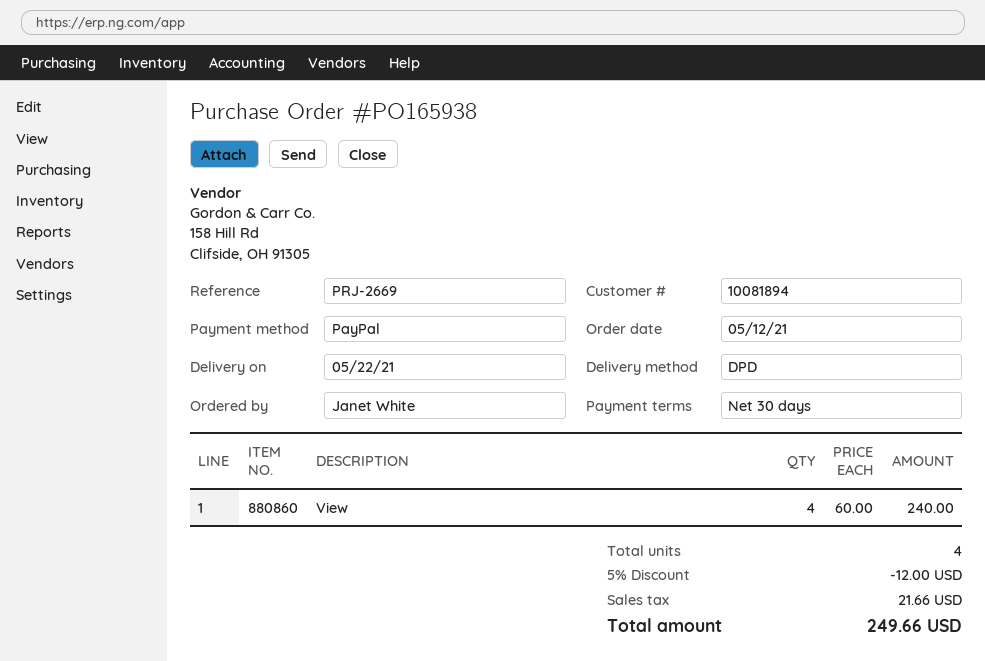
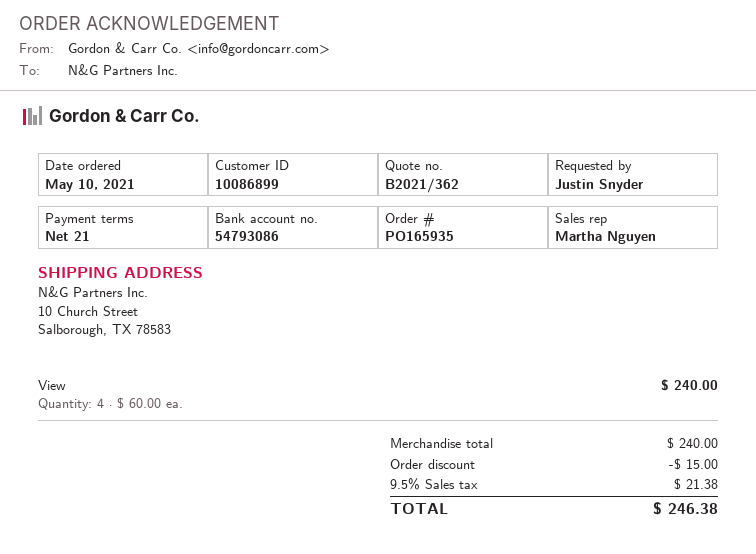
order number: PO165938 -> PO165935
order date: 2021-05-12 -> 2021-05-10
payment terms: 30 days -> 21 days
customer number: 10081894 -> 10086899
ordered by: Janet White -> Justin Snyder
discount: 12.00 -> 15.00
tax: 21.66 -> 21.38
total: 249.66 -> 246.38

